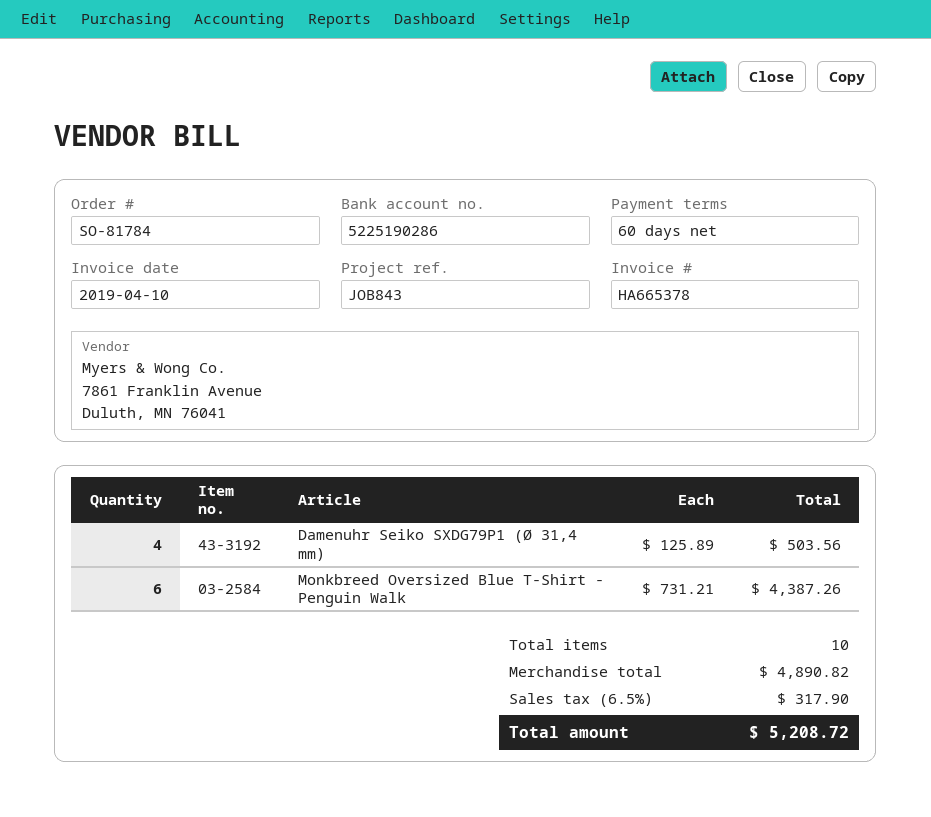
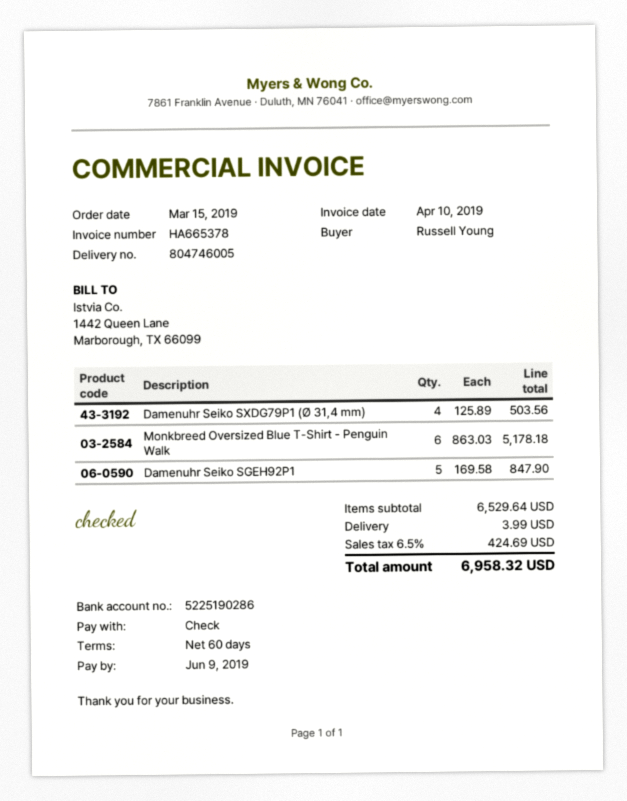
Monkbreed Oversized Blue T-Shirt - Penguin Walk: 6 x 731.21 = 4387.26 -> 6 x 863.03 = 5178.18
Damenuhr Seiko SGEH92P1: none -> 5 x 169.58 = 847.90
subtotal: 4890.82 -> 6529.64
shipping: none -> 3.99
tax: 6.5% = 317.90 -> 6.5% = 424.69
total: 5208.72 -> 6958.32

